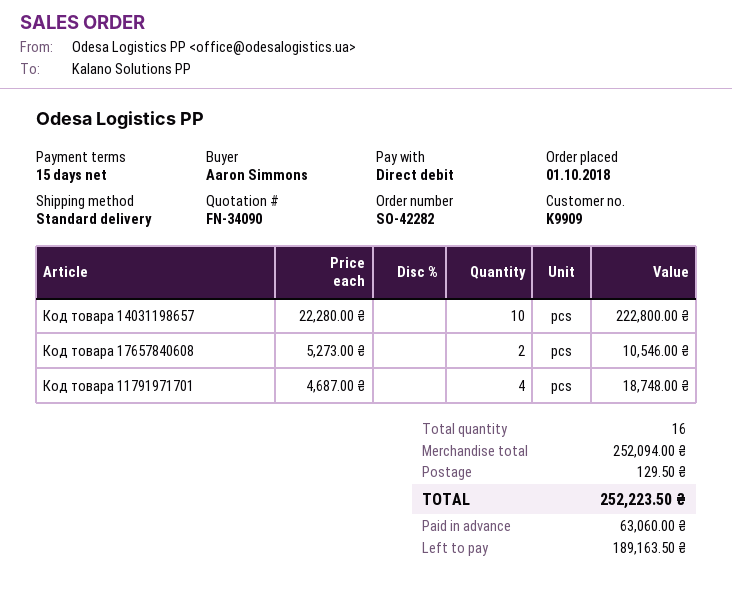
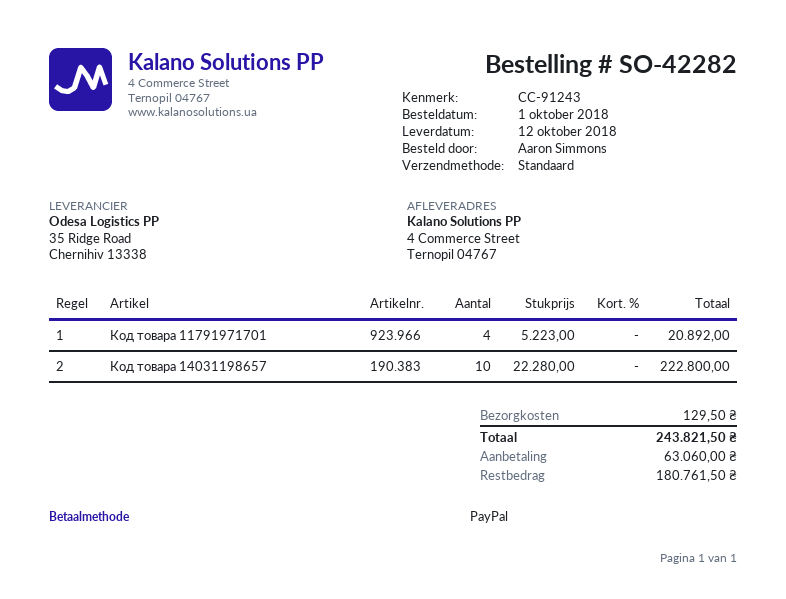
payment method: direct debit -> PayPal
Код товара 17657840608: 2 x 5273.00 = 10546.00 -> none
Код товара 11791971701: 4 x 4687.00 = 18748.00 -> 4 x 5223.00 = 20892.00
total: 252223.50 -> 243821.50
balance: 189163.50 -> 180761.50

